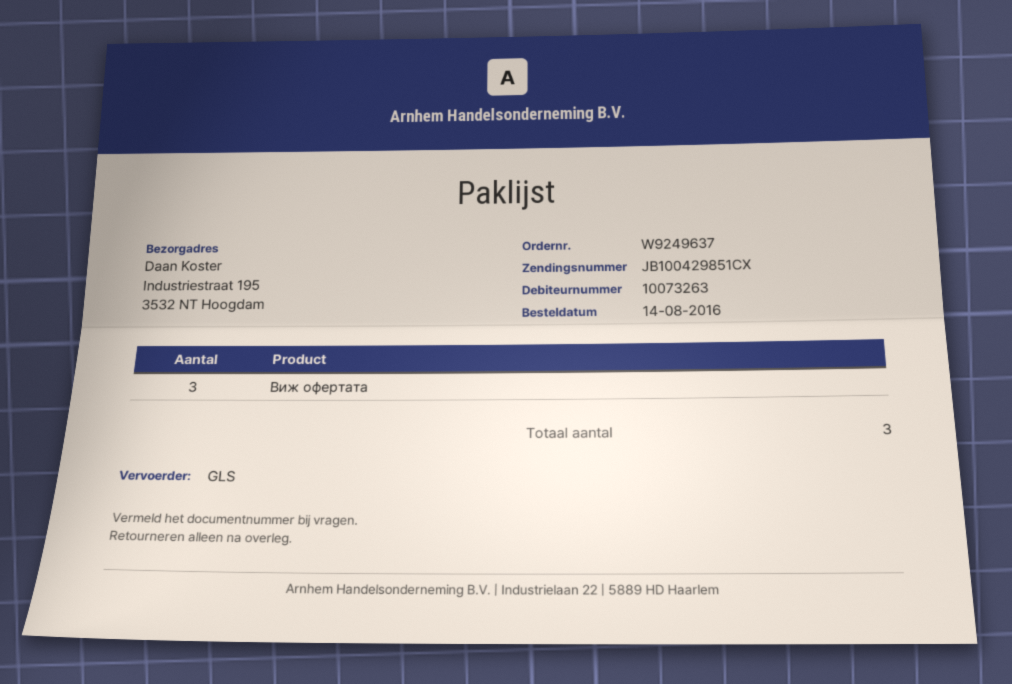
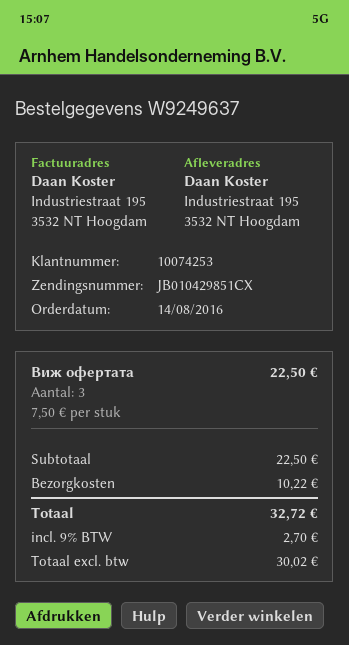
customer number: 10073263 -> 10074253
tracking number: JB100429851CX -> JB010429851CX

